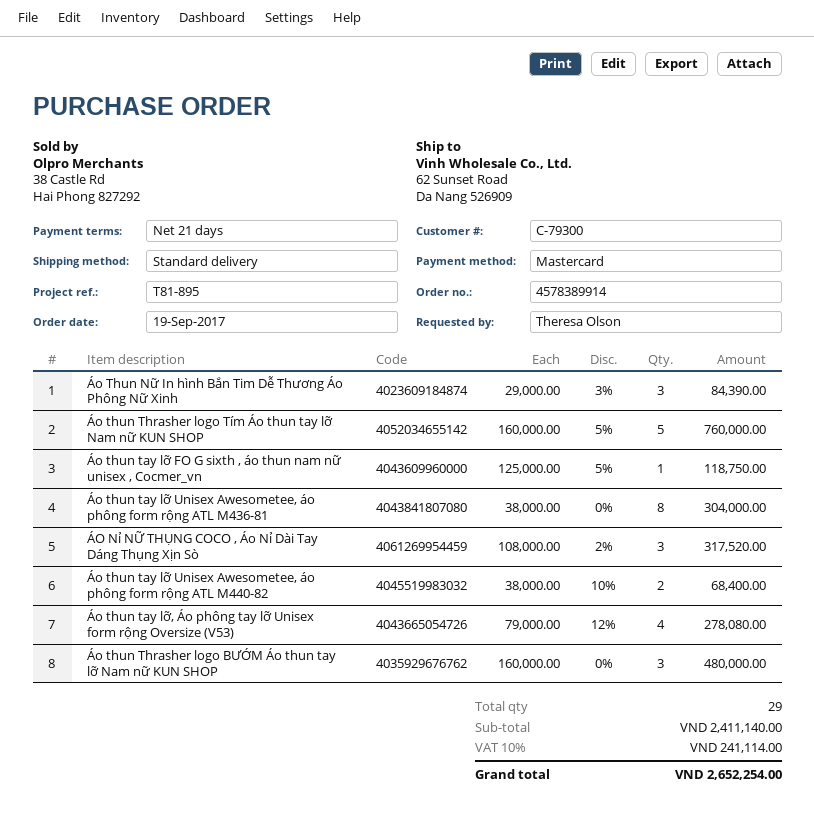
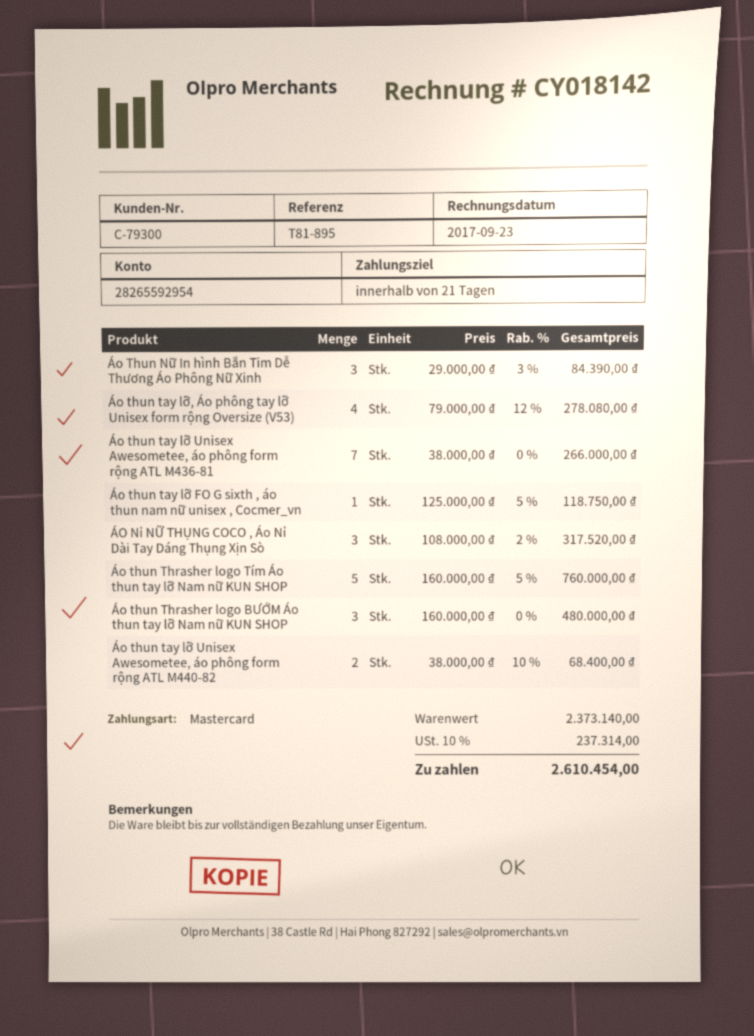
Áo thun tay lỡ Unisex Awesometee, áo phông form rộng ATL M436-81: 8 x 38000.00 = 304000.00 -> 7 x 38000.00 = 266000.00
subtotal: 2411140.00 -> 2373140.00
tax: 10% = 241114.00 -> 10% = 237314.00
total: 2652254.00 -> 2610454.00

